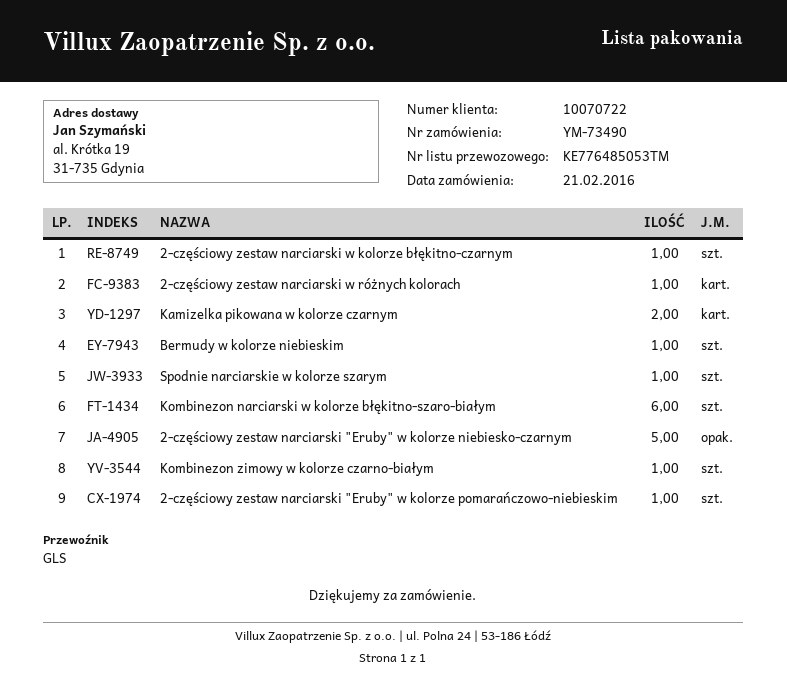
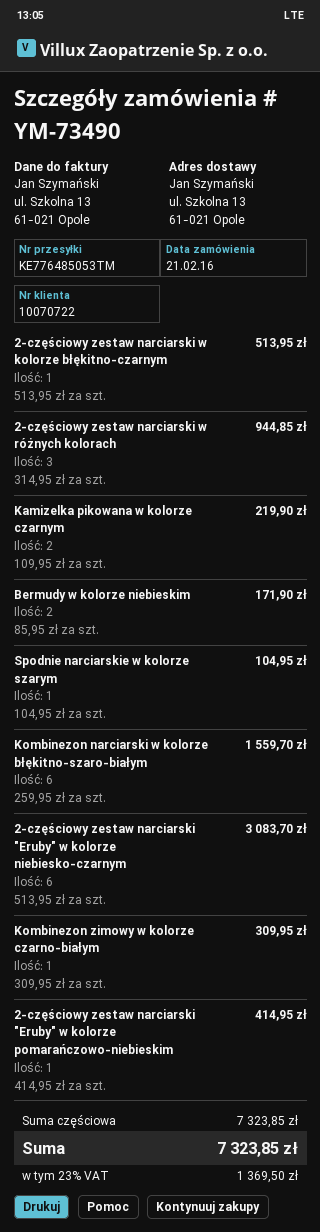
ship to: al. Krótka 19, 31-735 Gdynia -> ul. Szkolna 13, 61-021 Opole
2-częściowy zestaw narciarski w różnych kolorach: 1 -> 3
Bermudy w kolorze niebieskim: 1 -> 2
2-częściowy zestaw narciarski "Eruby" w kolorze niebiesko-czarnym: 5 -> 6

